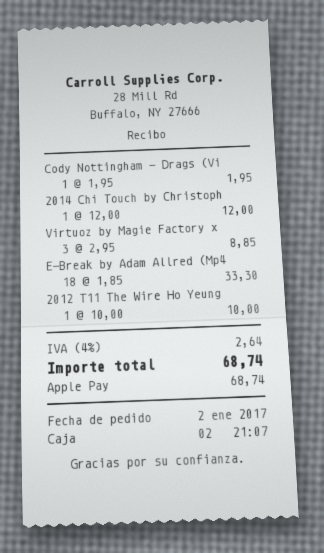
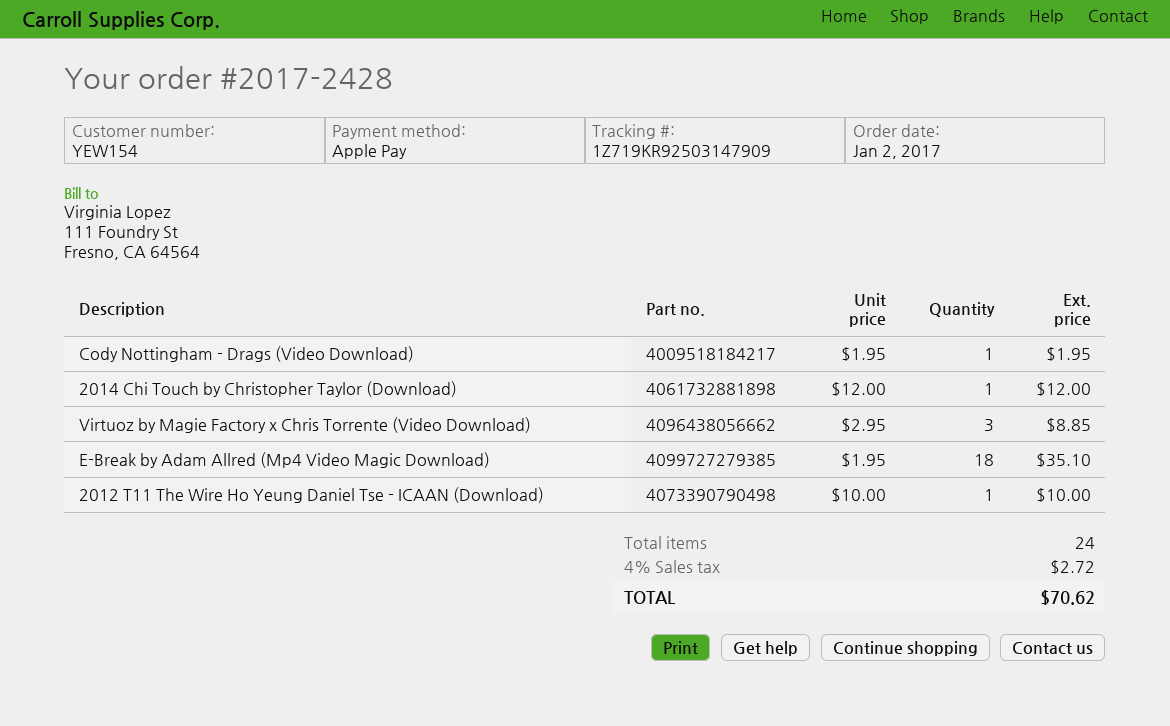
E-Break by Adam Allred (Mp4: 18 x 1.85 = 33.30 -> 18 x 1.95 = 35.10
tax: 4% = 2.64 -> 4% = 2.72
total: 68.74 -> 70.62

